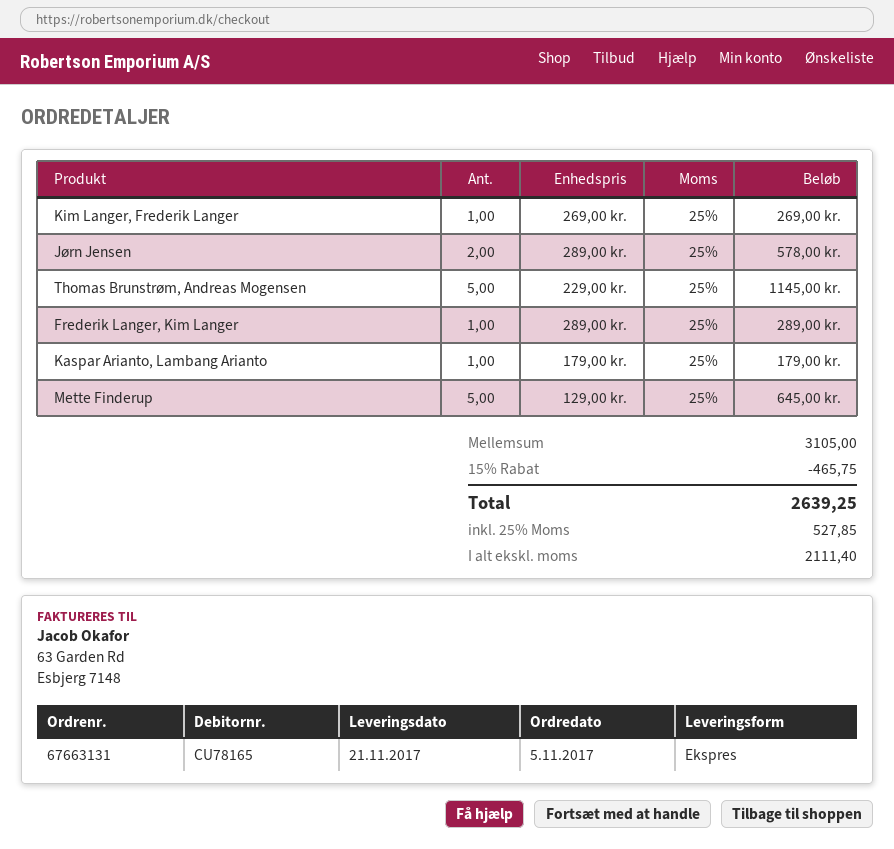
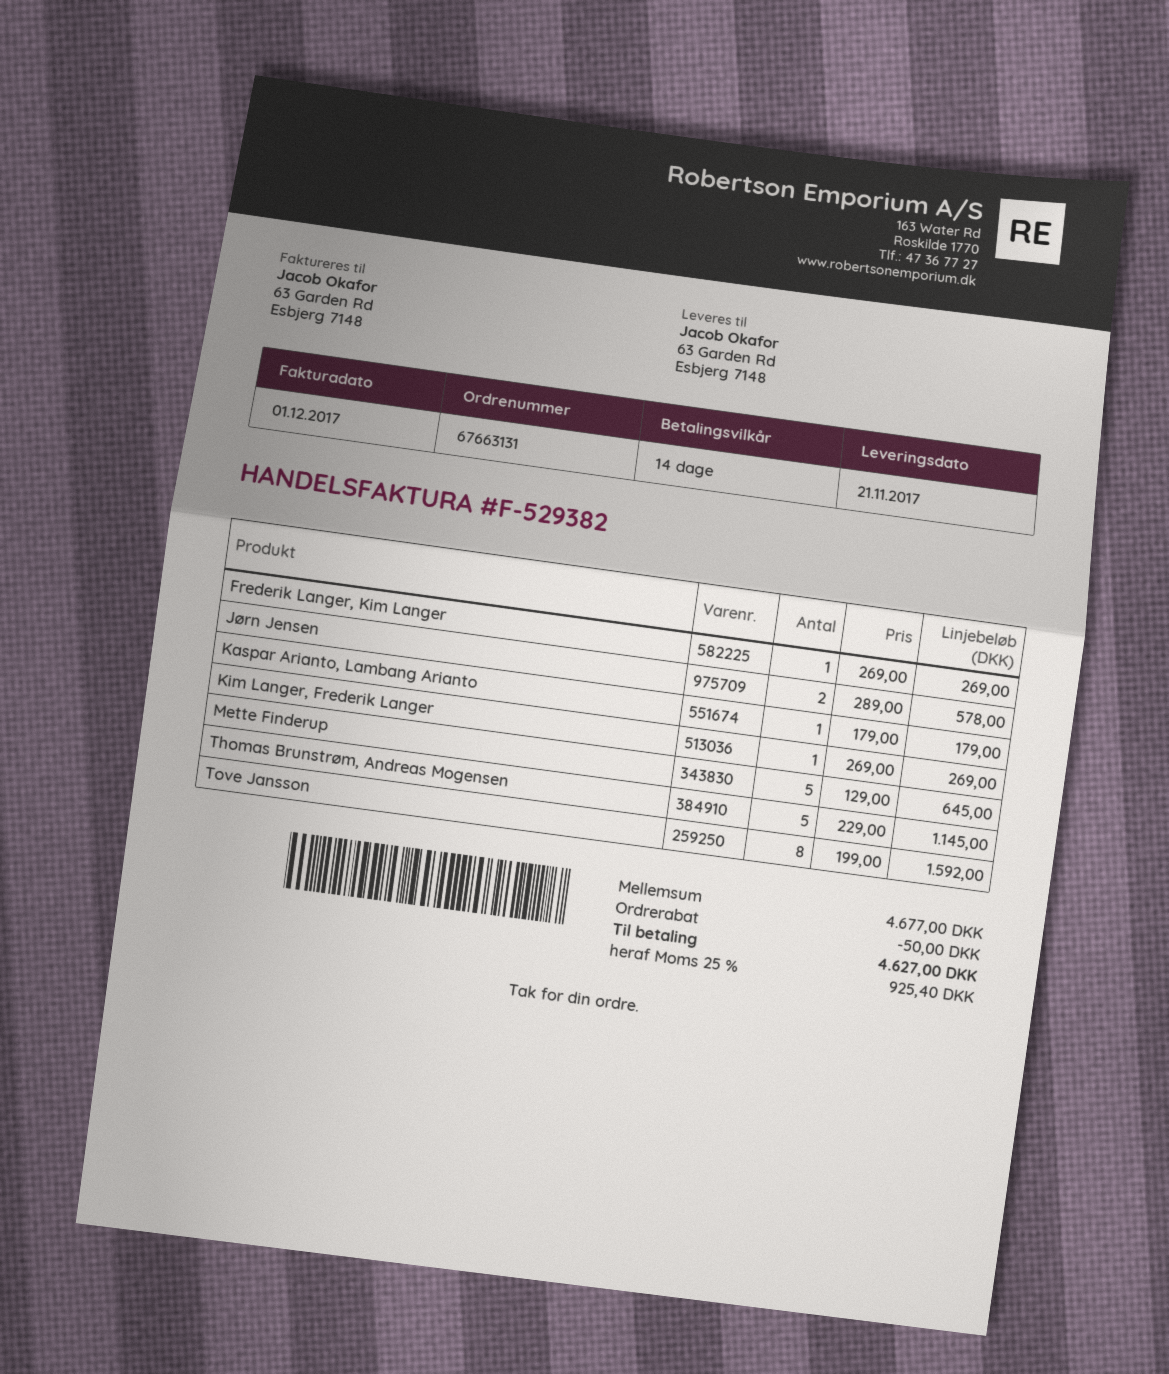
Frederik Langer, Kim Langer: 1 x 289.00 = 289.00 -> 1 x 269.00 = 269.00
Tove Jansson: none -> 8 x 199.00 = 1592.00
subtotal: 3105.00 -> 4677.00
discount: 465.75 -> 50.00
tax: 25% = 527.85 -> 25% = 925.40
total: 2639.25 -> 4627.00

